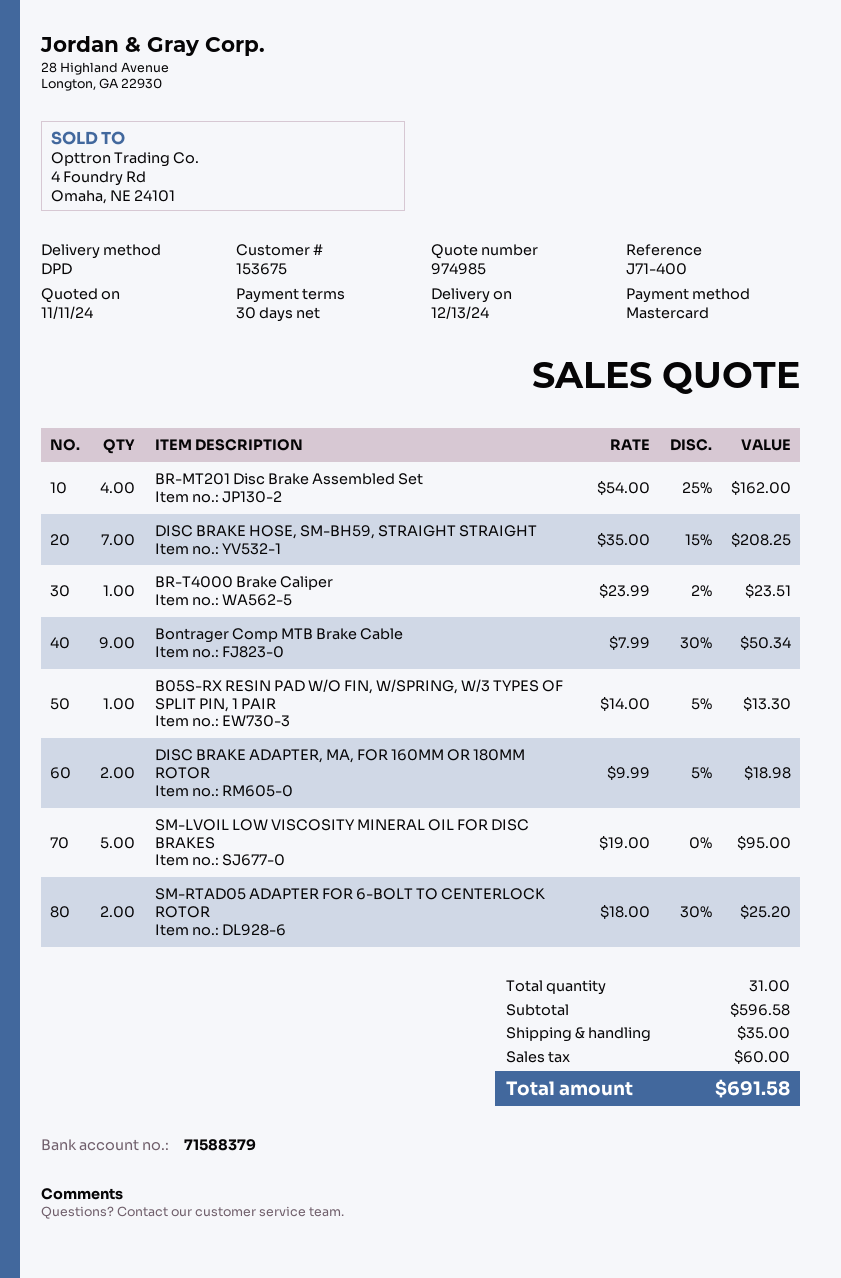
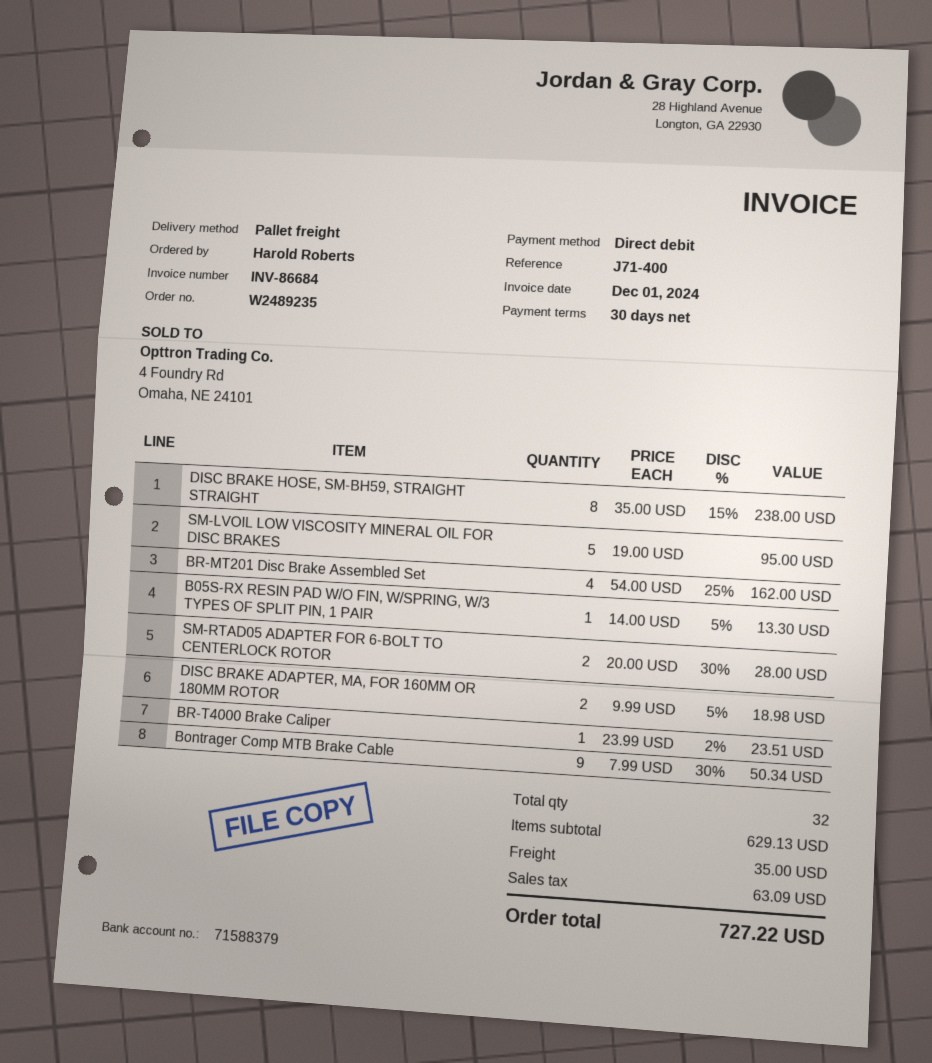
payment method: Mastercard -> direct debit
shipping method: DPD -> pallet freight
DISC BRAKE HOSE, SM-BH59, STRAIGHT STRAIGHT: 7 x 35.00 - 15% = 208.25 -> 8 x 35.00 - 15% = 238.00
SM-RTAD05 ADAPTER FOR 6-BOLT TO CENTERLOCK ROTOR: 2 x 18.00 - 30% = 25.20 -> 2 x 20.00 - 30% = 28.00
total quantity: 31 -> 32
subtotal: 596.58 -> 629.13
tax: 60.00 -> 63.09
total: 691.58 -> 727.22

